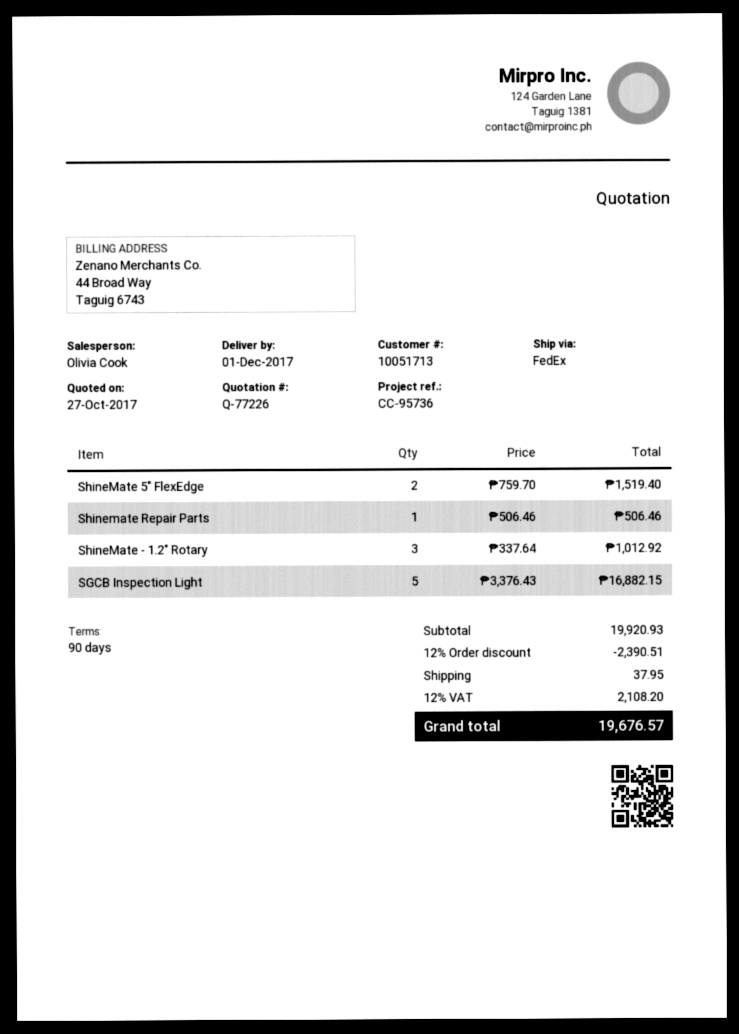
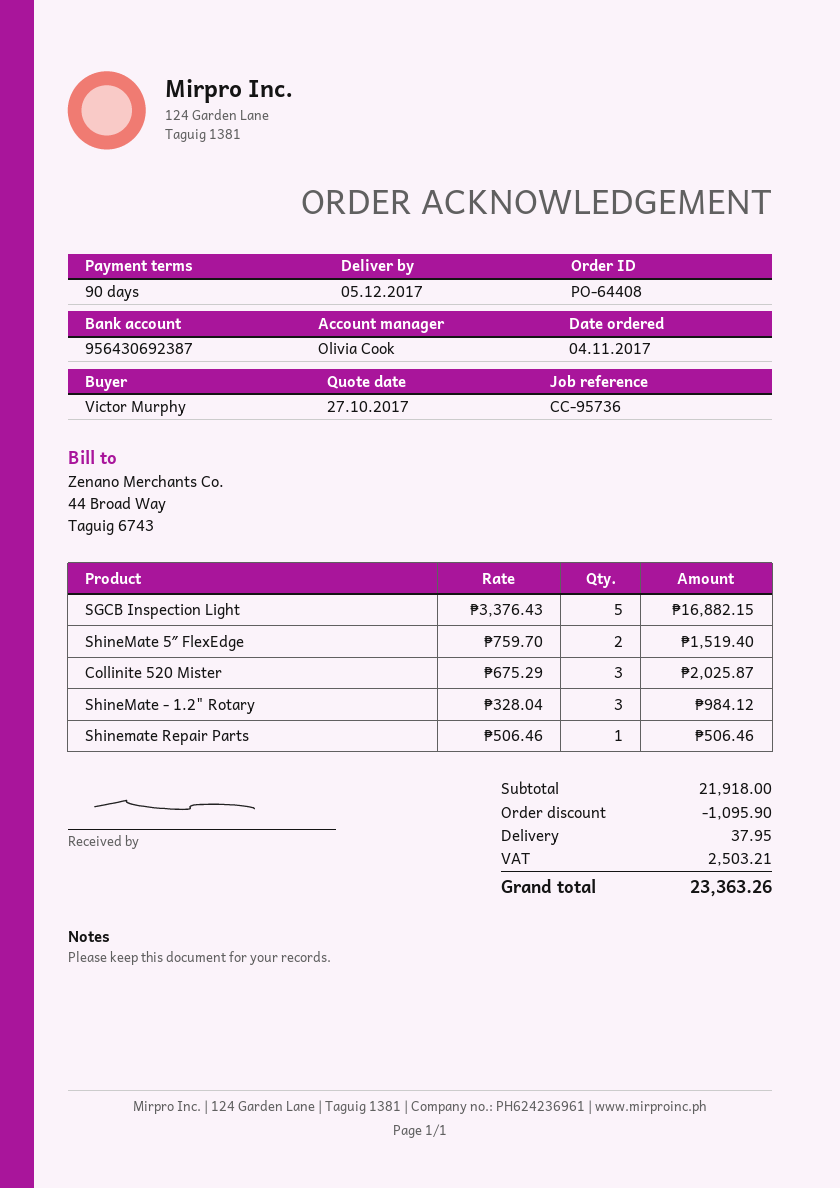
delivery date: 2017-12-01 -> 2017-12-05
ShineMate - 1.2" Rotary: 3 x 337.64 = 1012.92 -> 3 x 328.04 = 984.12
Collinite 520 Mister: none -> 3 x 675.29 = 2025.87
subtotal: 19920.93 -> 21918.00
discount: 2390.51 -> 1095.90
tax: 2108.20 -> 2503.21
total: 19676.57 -> 23363.26

